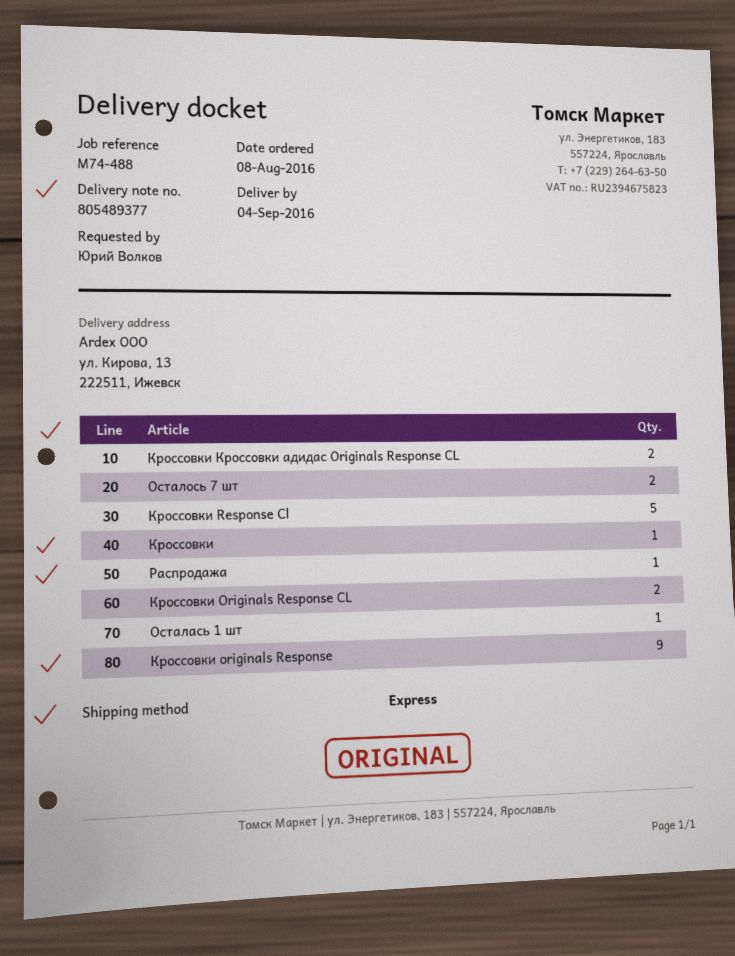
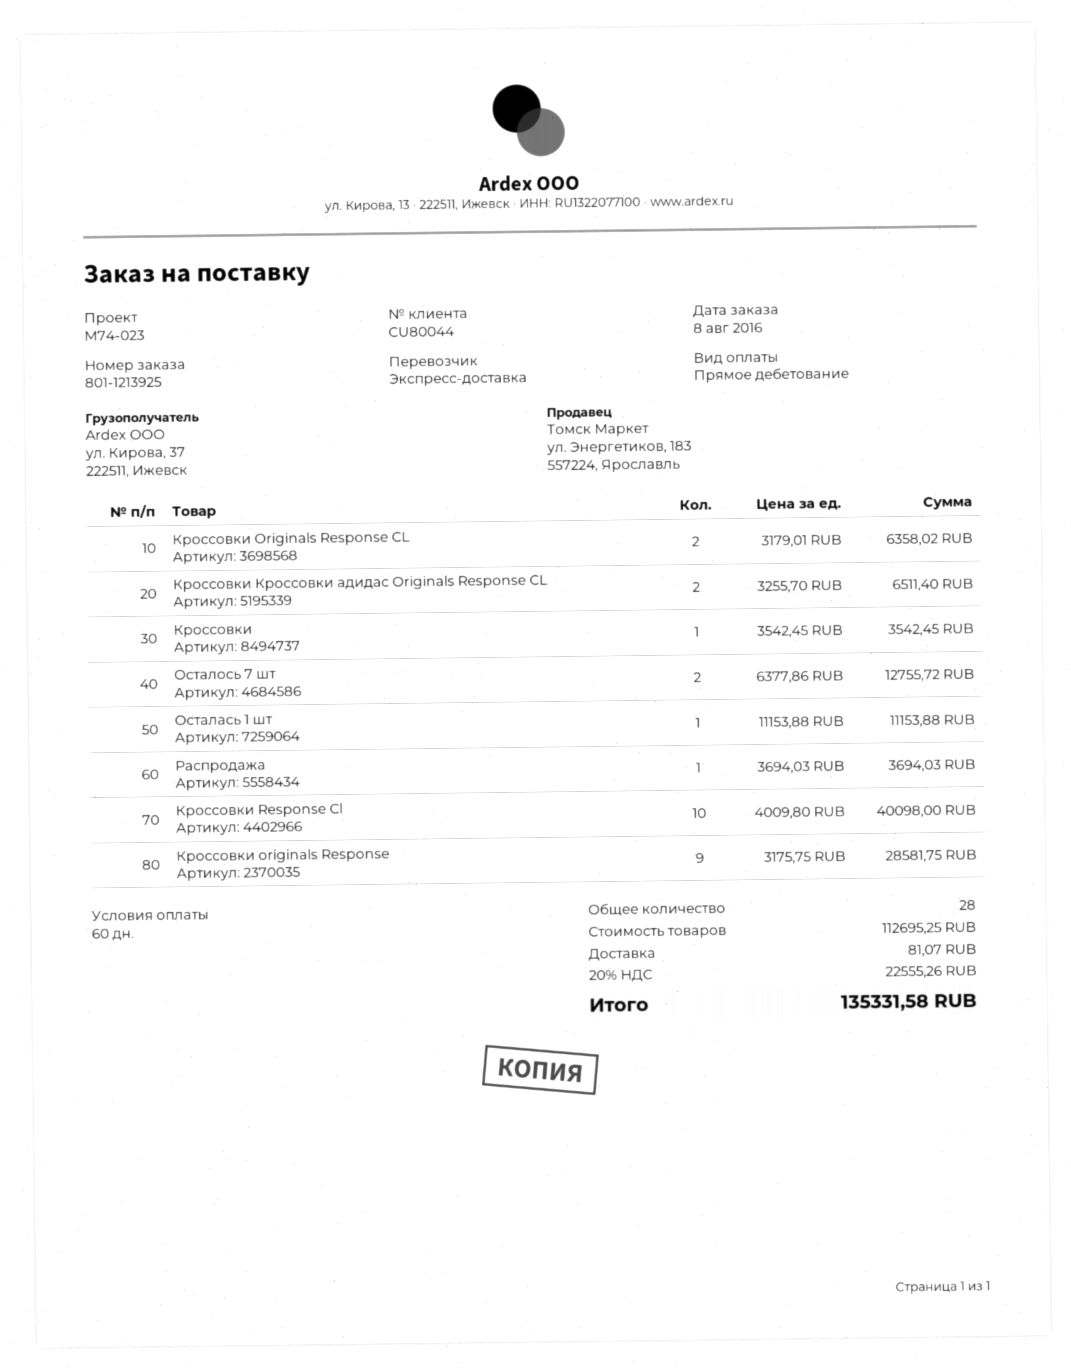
reference: M74-488 -> M74-023
ship to: ул. Кирова, 13, 222511, Ижевск -> ул. Кирова, 37, 222511, Ижевск
Кроссовки Response Cl: 5 -> 10

